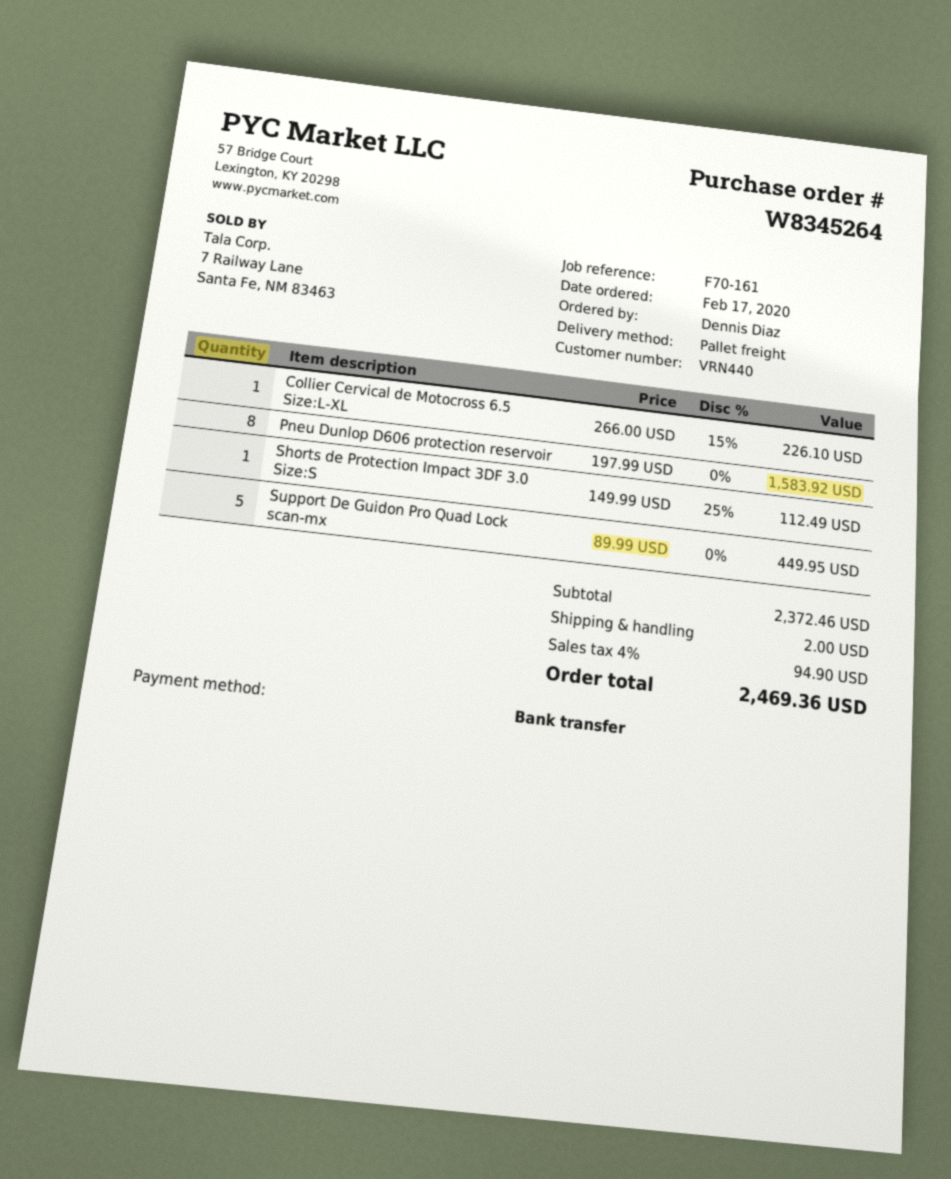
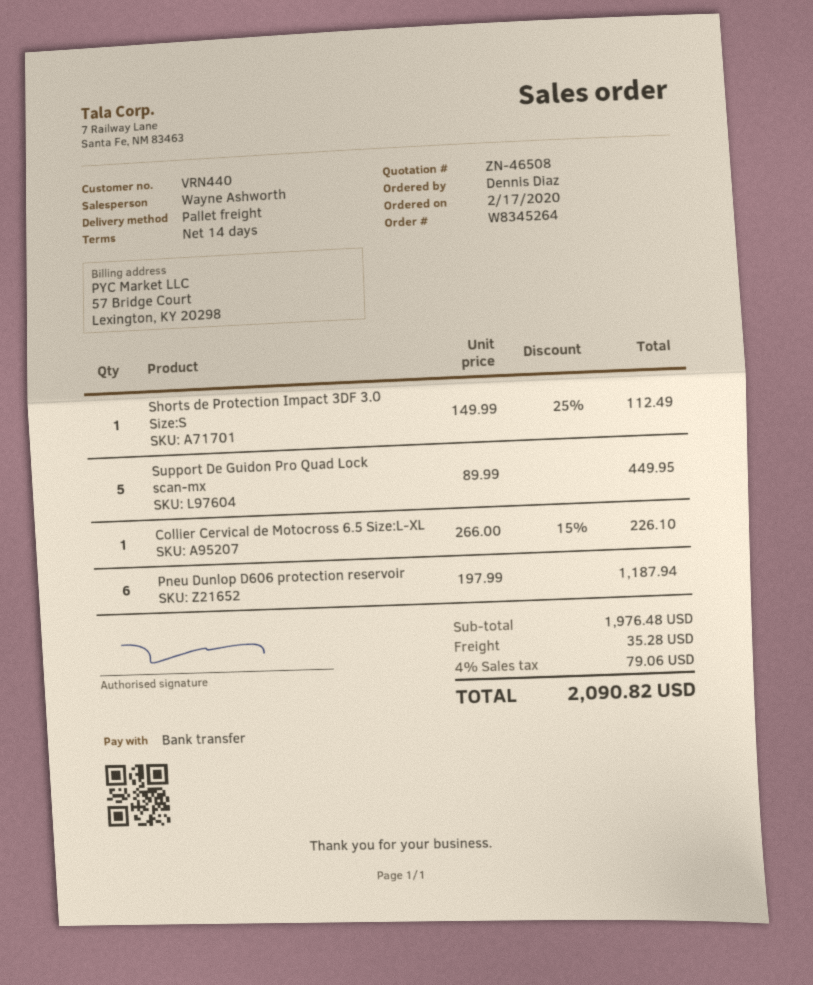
Pneu Dunlop D606 protection reservoir: 8 x 197.99 = 1583.92 -> 6 x 197.99 = 1187.94
subtotal: 2372.46 -> 1976.48
shipping: 2.00 -> 35.28
tax: 4% = 94.90 -> 4% = 79.06
total: 2469.36 -> 2090.82

